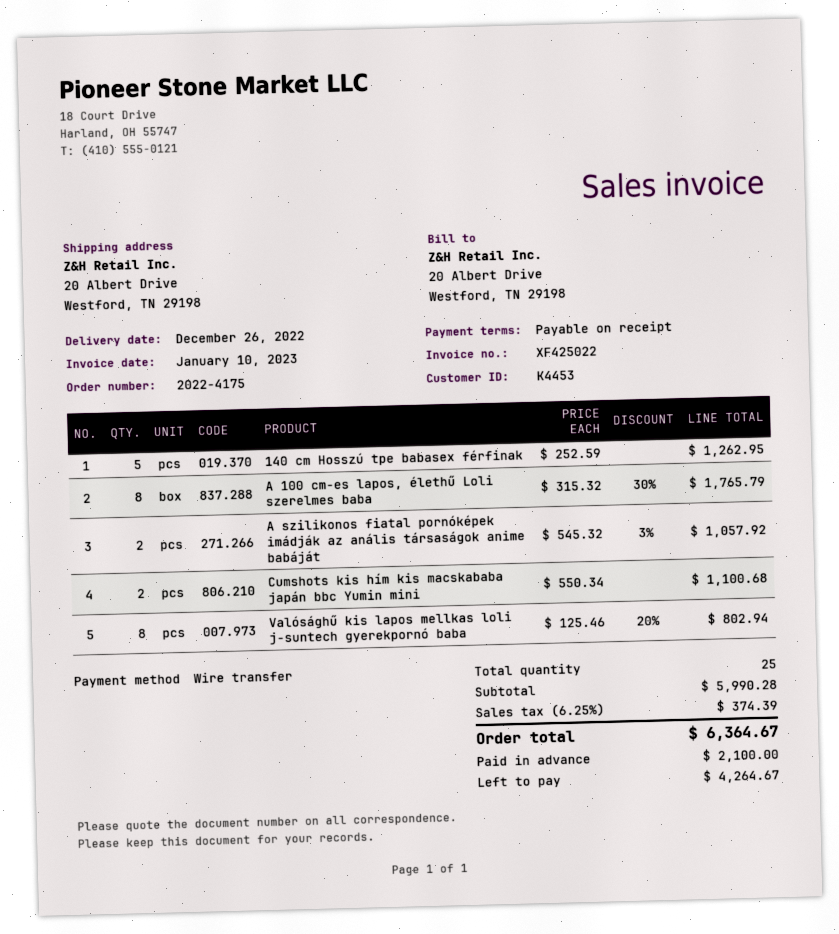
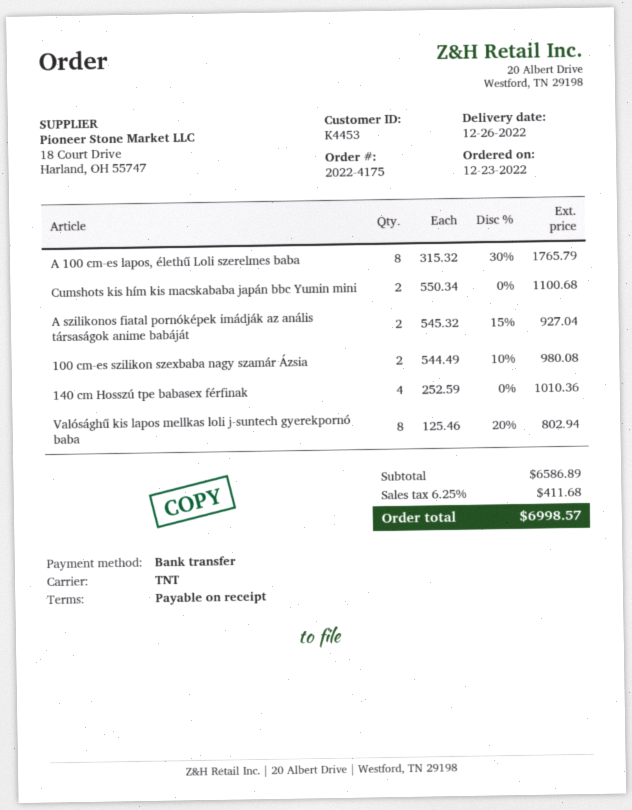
140 cm Hosszú tpe babasex férfinak: 5 x 252.59 = 1262.95 -> 4 x 252.59 = 1010.36
A szilikonos fiatal pornóképek imádják az anális társaságok anime babáját: 2 x 545.32 - 3% = 1057.92 -> 2 x 545.32 - 15% = 927.04
100 cm-es szilikon szexbaba nagy szamár Ázsia: none -> 2 x 544.49 - 10% = 980.08
subtotal: 5990.28 -> 6586.89
tax: 6.25% = 374.39 -> 6.25% = 411.68
total: 6364.67 -> 6998.57

